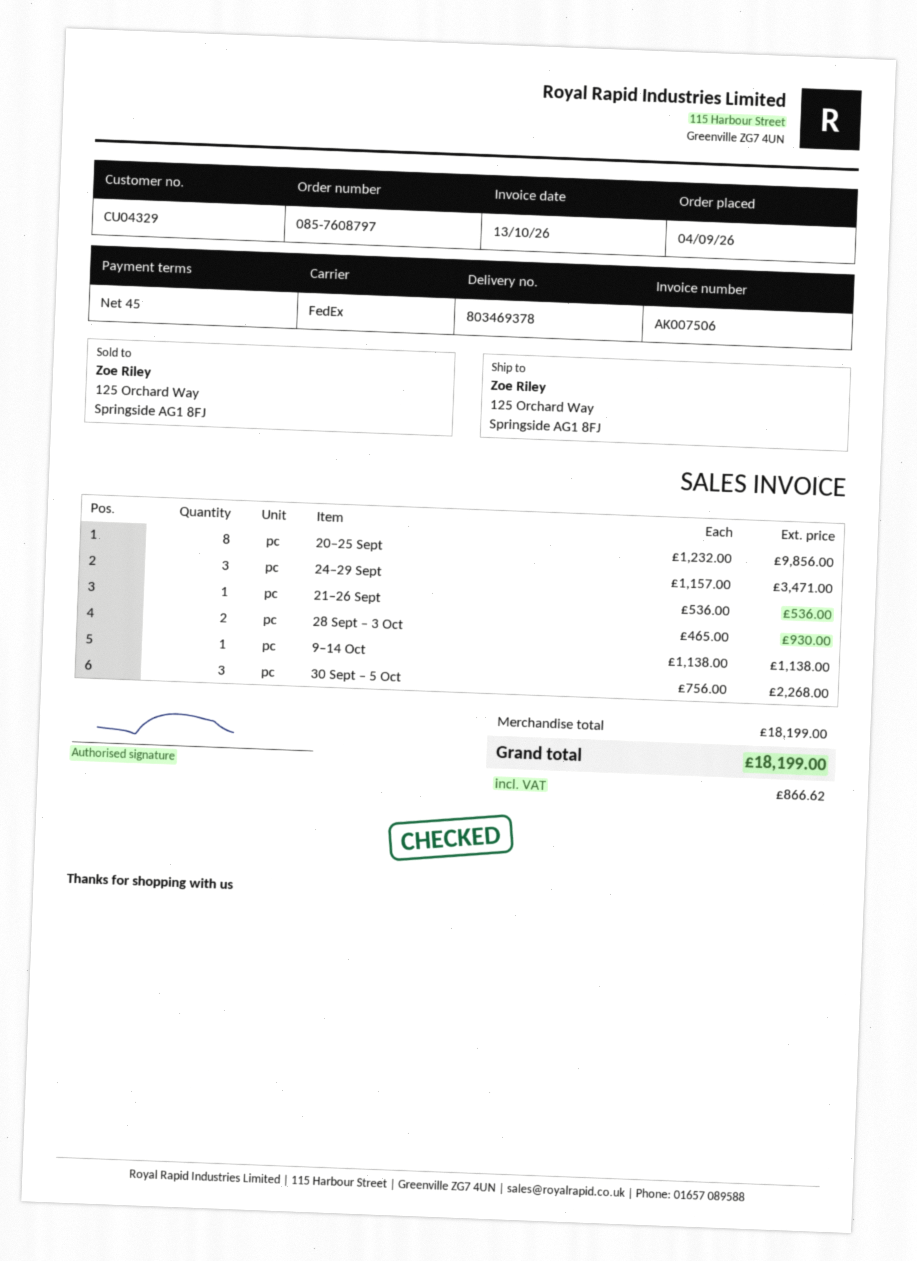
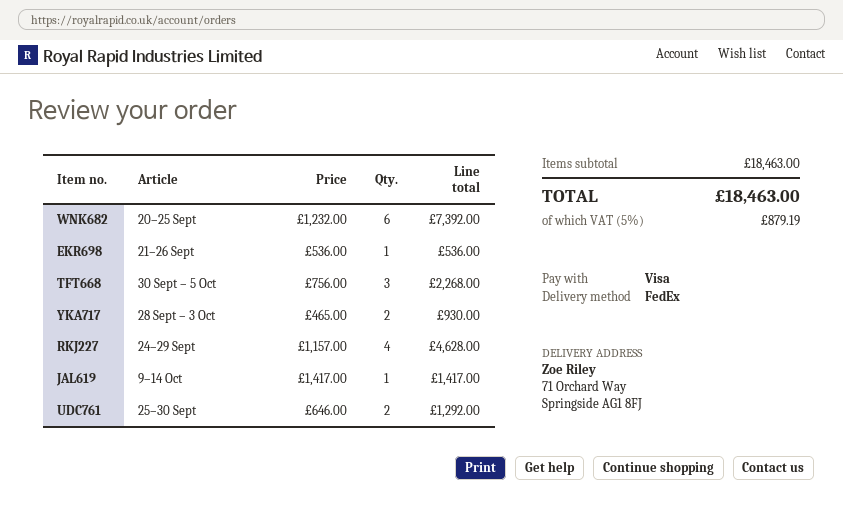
ship to: 125 Orchard Way, Springside AG1 8FJ -> 71 Orchard Way, Springside AG1 8FJ
20–25 Sept: 8 x 1232.00 = 9856.00 -> 6 x 1232.00 = 7392.00
24–29 Sept: 3 x 1157.00 = 3471.00 -> 4 x 1157.00 = 4628.00
9–14 Oct: 1 x 1138.00 = 1138.00 -> 1 x 1417.00 = 1417.00
25–30 Sept: none -> 2 x 646.00 = 1292.00
subtotal: 18199.00 -> 18463.00
tax: 866.62 -> 879.19
total: 18199.00 -> 18463.00

